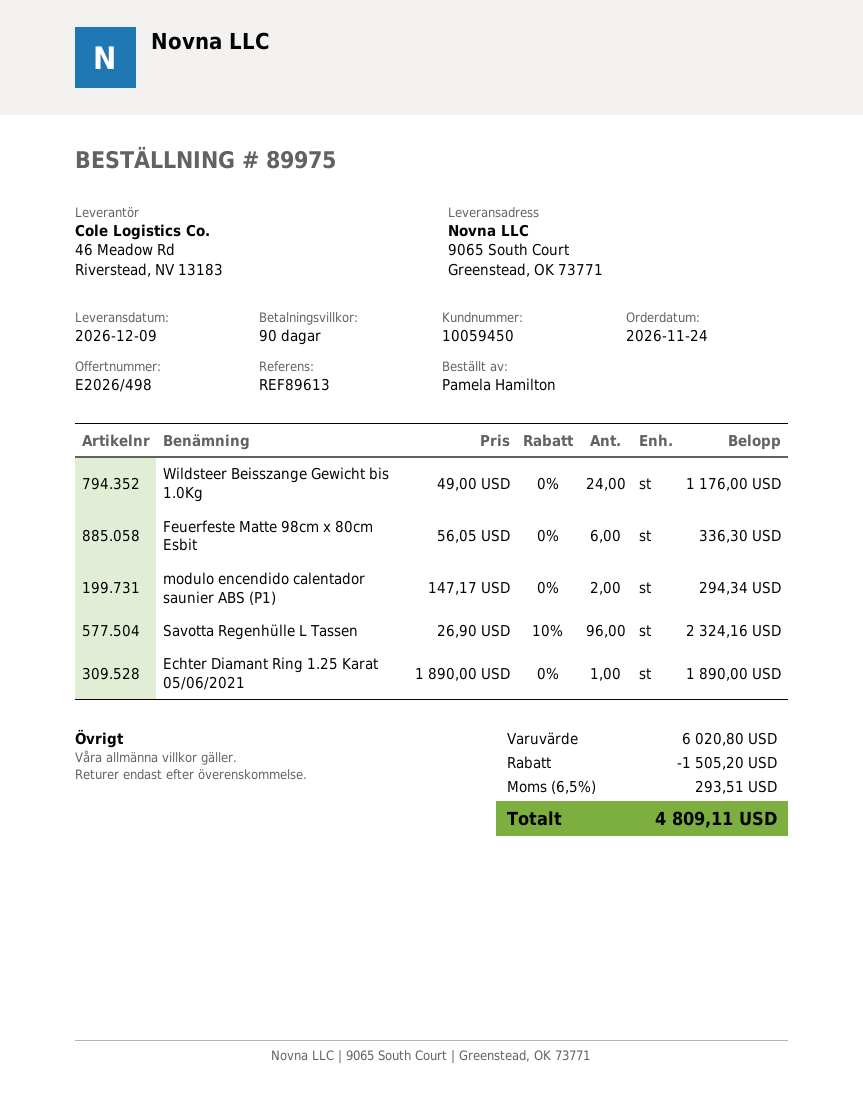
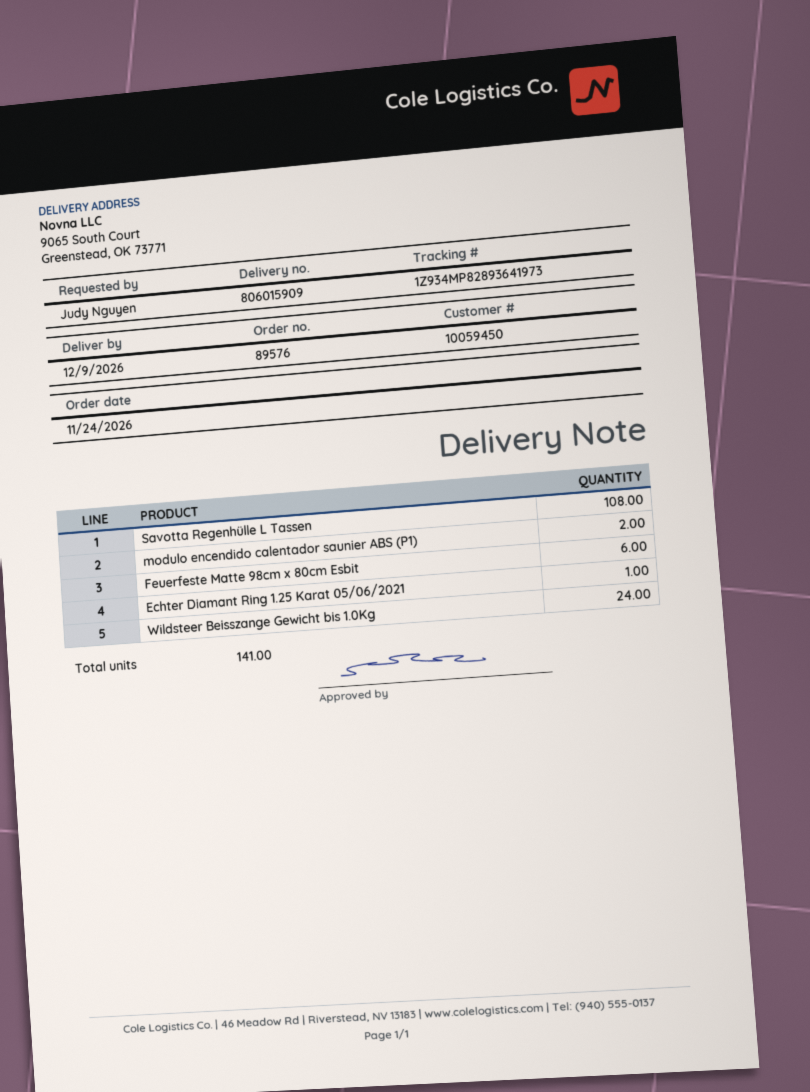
order number: 89975 -> 89576
ordered by: Pamela Hamilton -> Judy Nguyen
Savotta Regenhülle L Tassen: 96 -> 108

